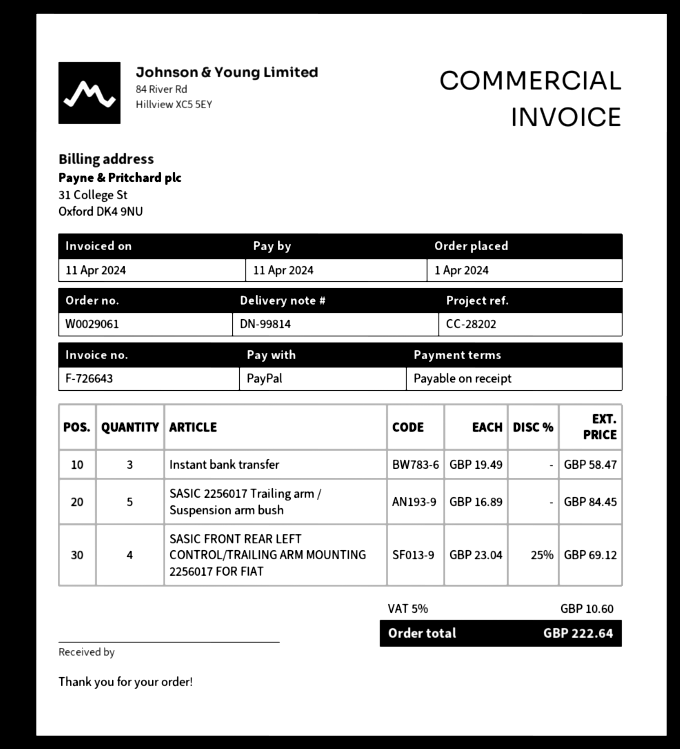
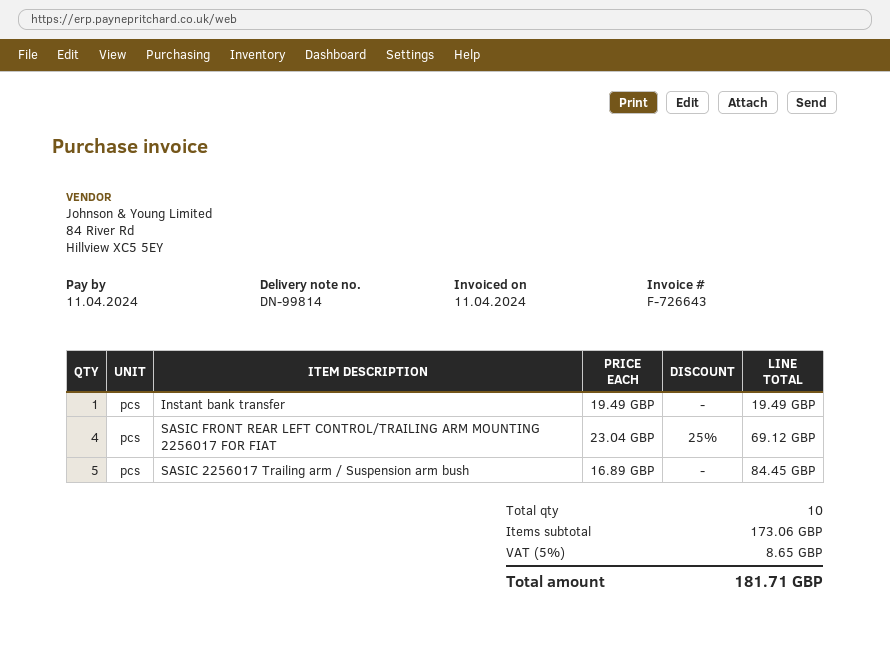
Instant bank transfer: 3 x 19.49 = 58.47 -> 1 x 19.49 = 19.49
tax: 5% = 10.60 -> 5% = 8.65
total: 222.64 -> 181.71

